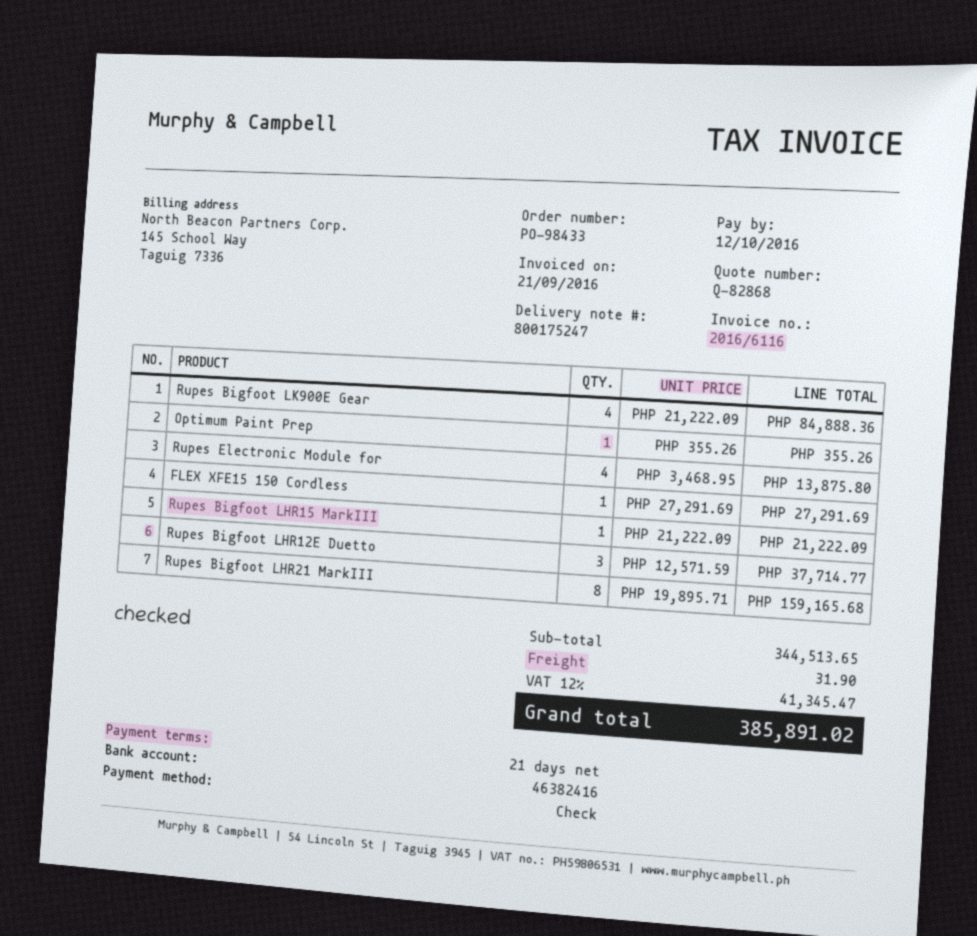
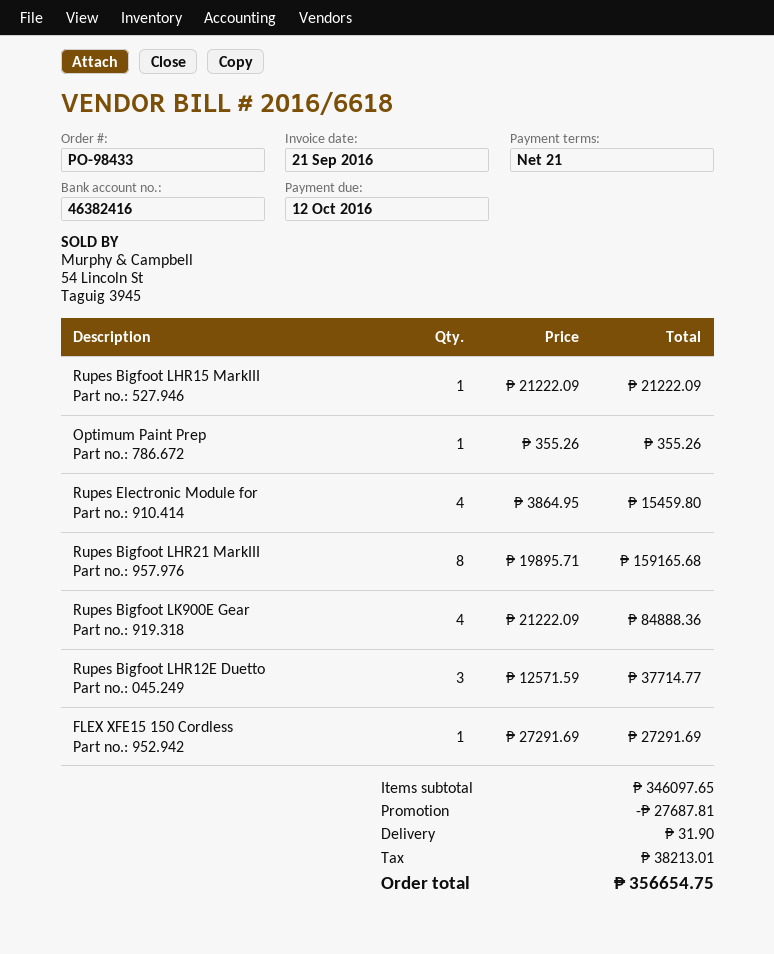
invoice number: 2016/6116 -> 2016/6618
Rupes Electronic Module for: 4 x 3468.95 = 13875.80 -> 4 x 3864.95 = 15459.80
subtotal: 344513.65 -> 346097.65
discount: none -> 27687.81
tax: 41345.47 -> 38213.01
total: 385891.02 -> 356654.75

